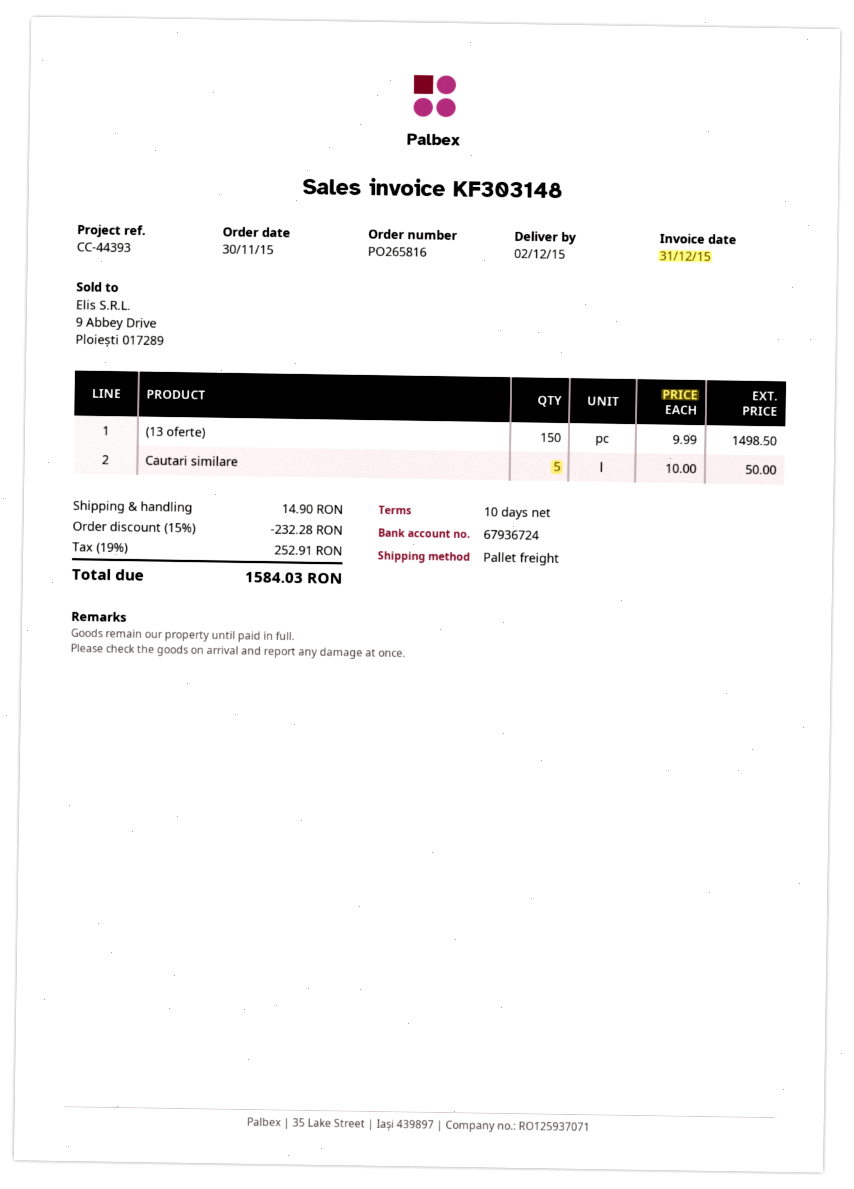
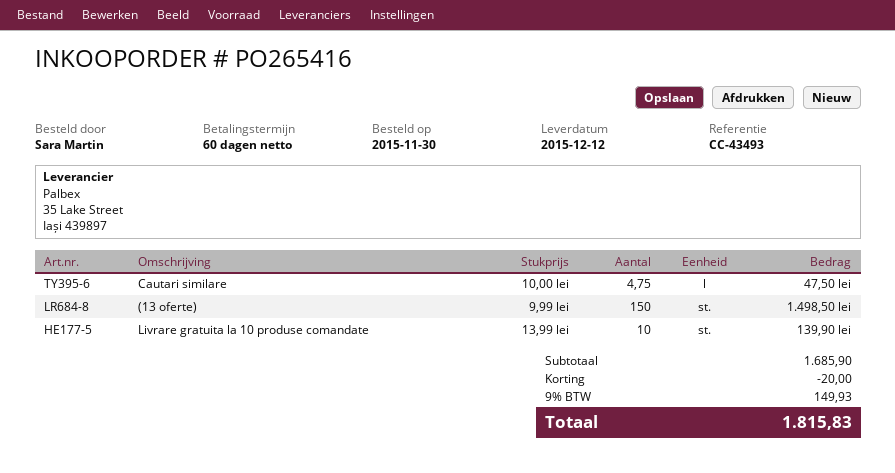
order number: PO265816 -> PO265416
delivery date: 2015-12-02 -> 2015-12-12
payment terms: 10 days -> 60 days
reference: CC-44393 -> CC-43493
Cautari similare: 5 x 10.00 = 50.00 -> 4.75 x 10.00 = 47.50
Livrare gratuita la 10 produse comandate: none -> 10 x 13.99 = 139.90
discount: 232.28 -> 20.00
shipping: 14.90 -> none
tax: 19% = 252.91 -> 9% = 149.93
total: 1584.03 -> 1815.83

